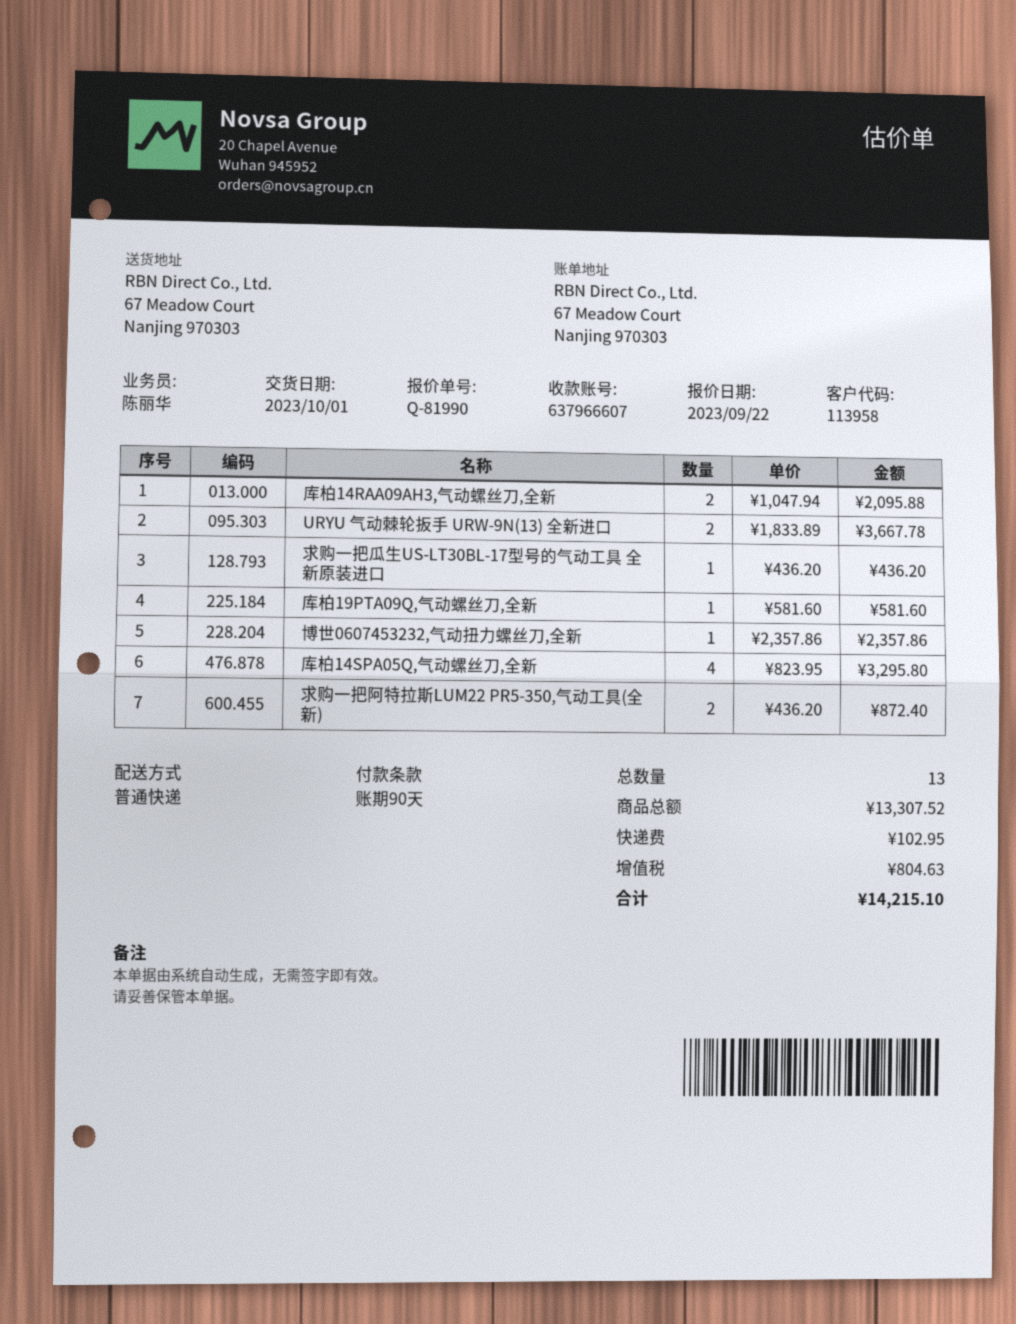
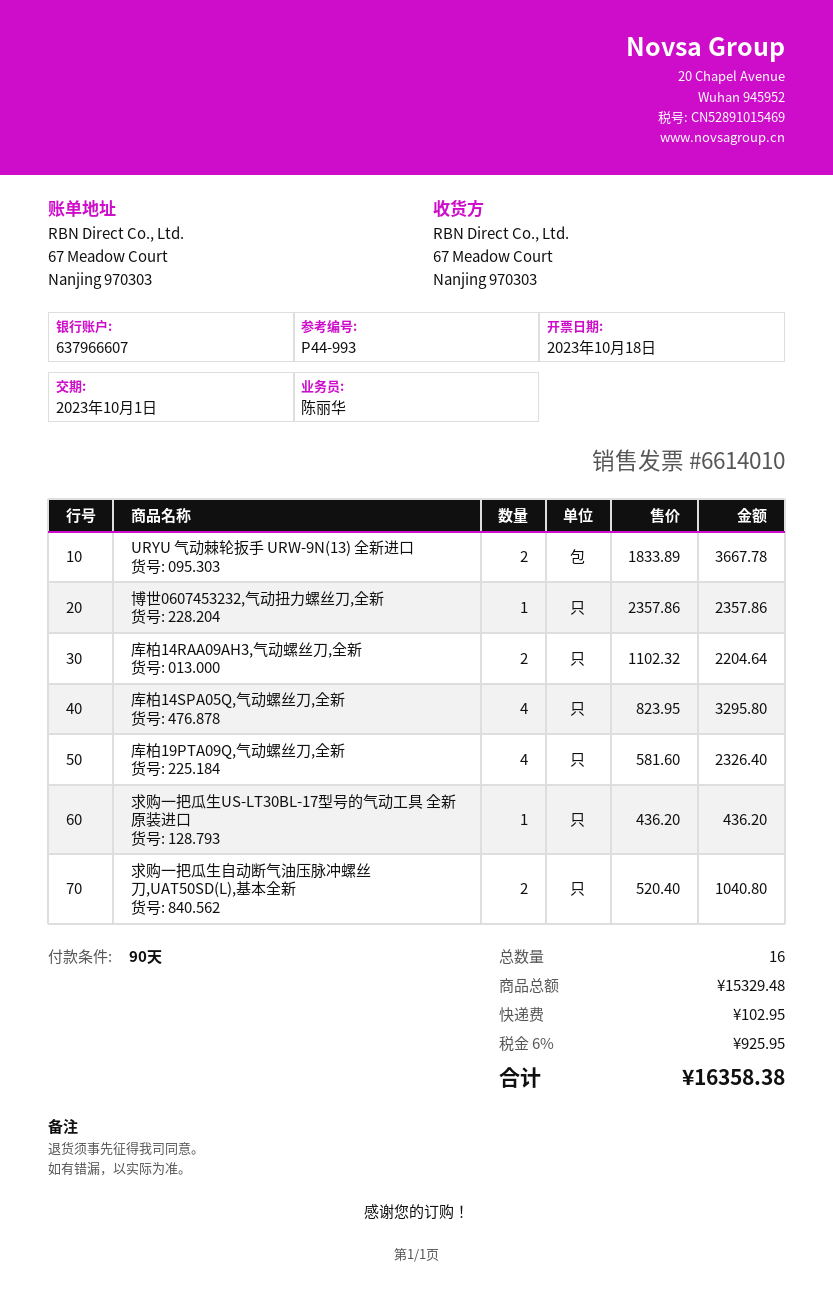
库柏14RAA09AH3,气动螺丝刀,全新: 2 x 1047.94 = 2095.88 -> 2 x 1102.32 = 2204.64
库柏19PTA09Q,气动螺丝刀,全新: 1 x 581.60 = 581.60 -> 4 x 581.60 = 2326.40
求购一把阿特拉斯LUM22 PR5-350,气动工具(全新): 2 x 436.20 = 872.40 -> none
求购一把瓜生自动断气油压脉冲螺丝刀,UAT50SD(L),基本全新: none -> 2 x 520.40 = 1040.80
total quantity: 13 -> 16
subtotal: 13307.52 -> 15329.48
tax: 804.63 -> 925.95
total: 14215.10 -> 16358.38

